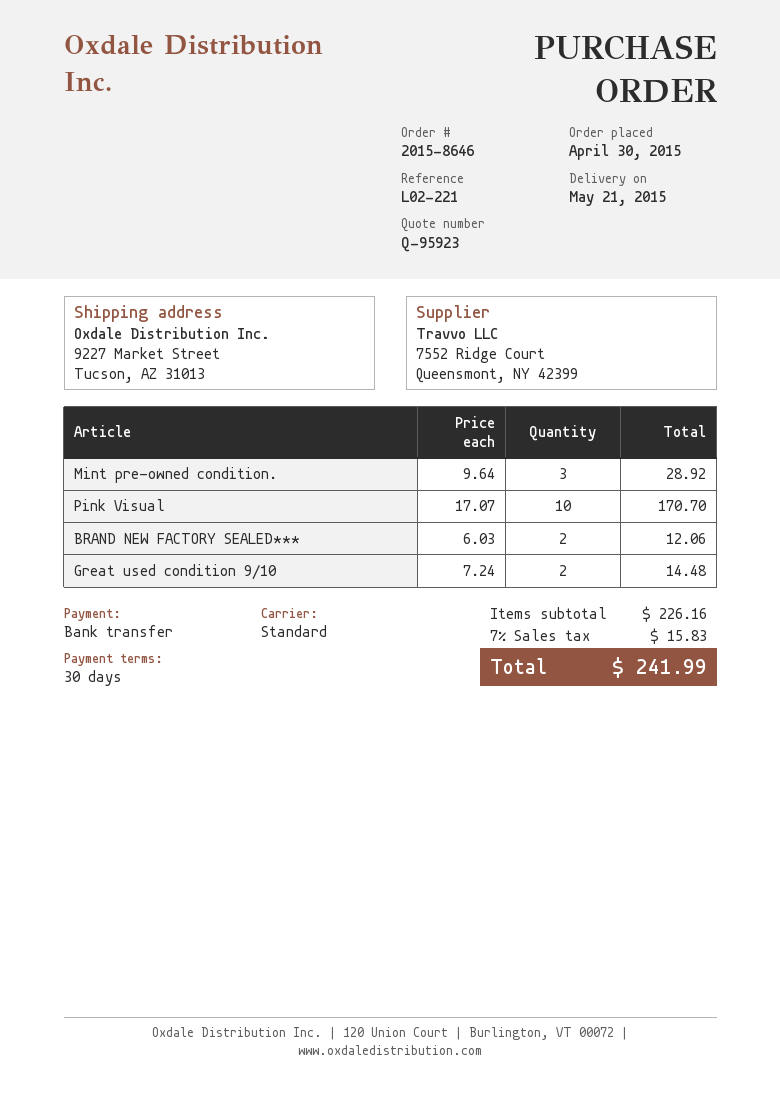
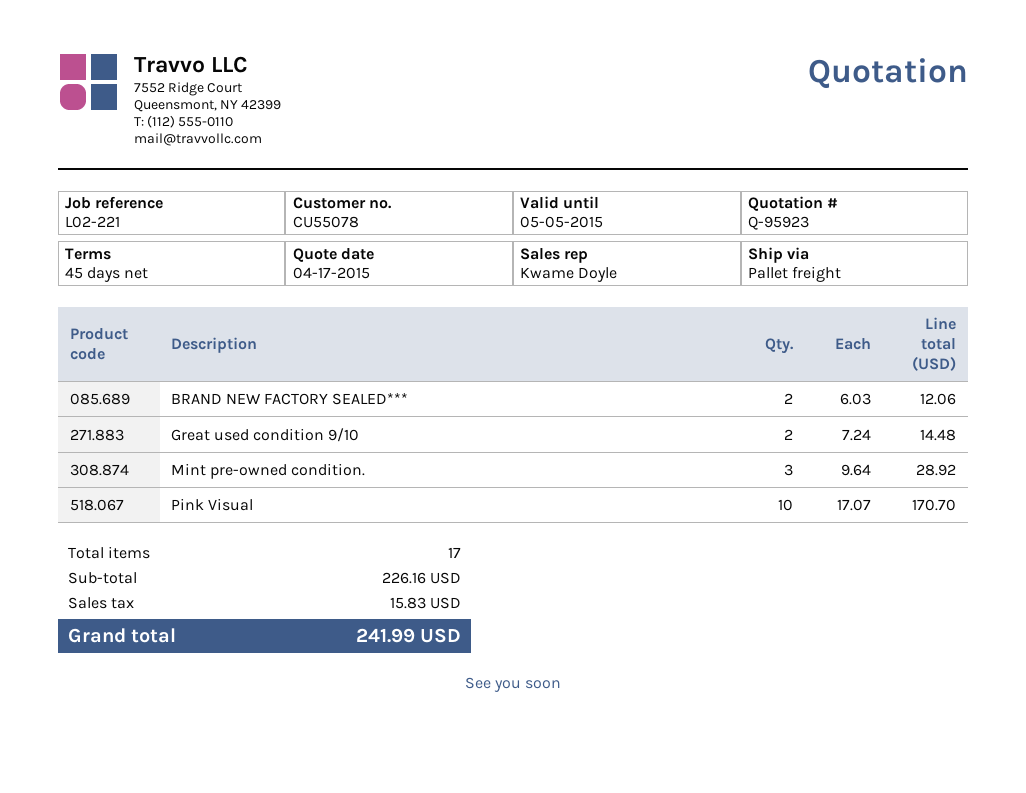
payment terms: 30 days -> 45 days
shipping method: standard -> pallet freight

